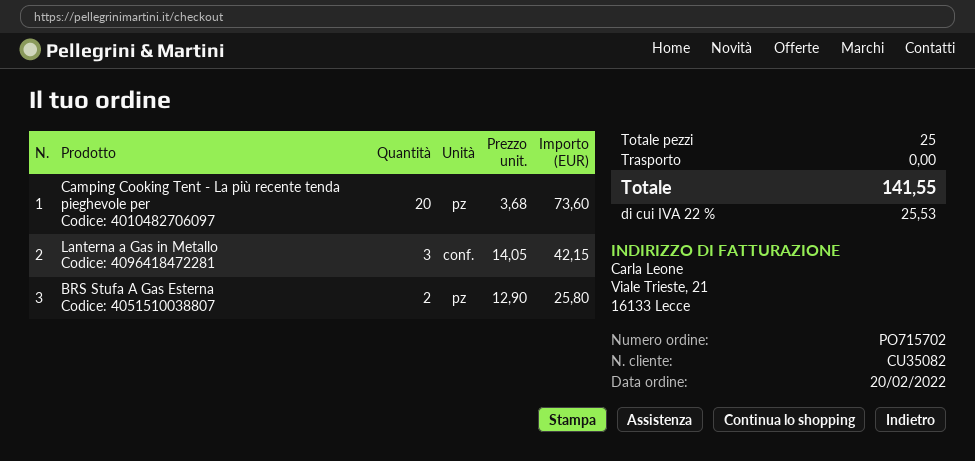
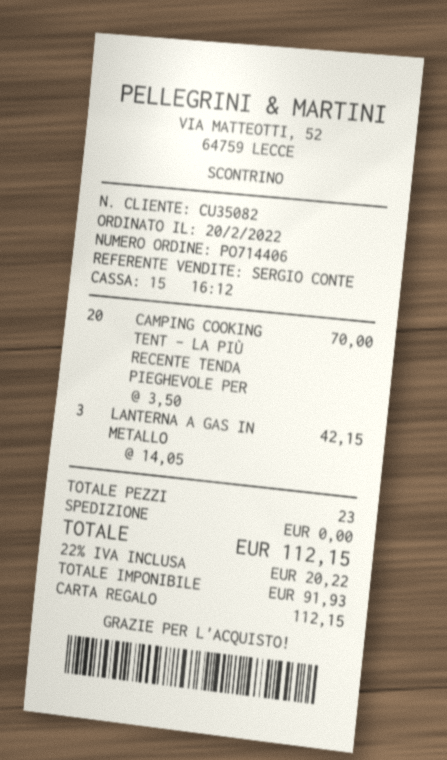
order number: PO715702 -> PO714406
Camping Cooking Tent - La più recente tenda pieghevole per: 20 x 3.68 = 73.60 -> 20 x 3.50 = 70.00
BRS Stufa A Gas Esterna: 2 x 12.90 = 25.80 -> none
total quantity: 25 -> 23
tax: 22% = 25.53 -> 22% = 20.22
total: 141.55 -> 112.15

